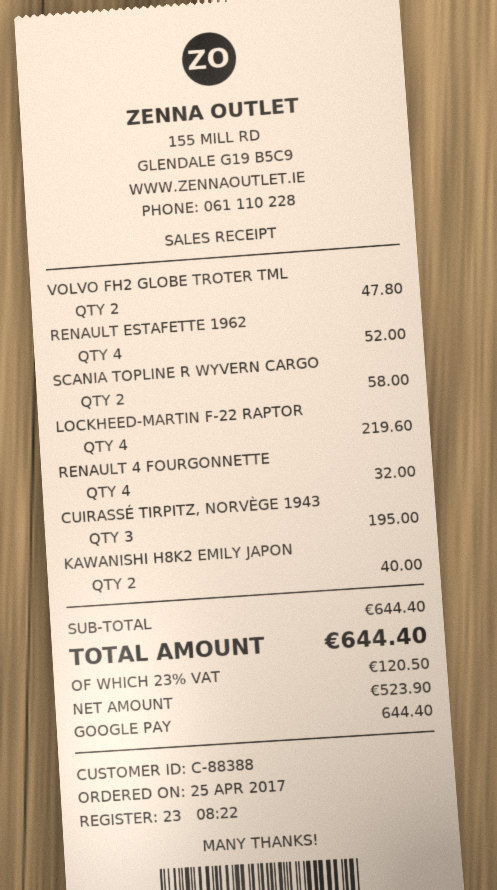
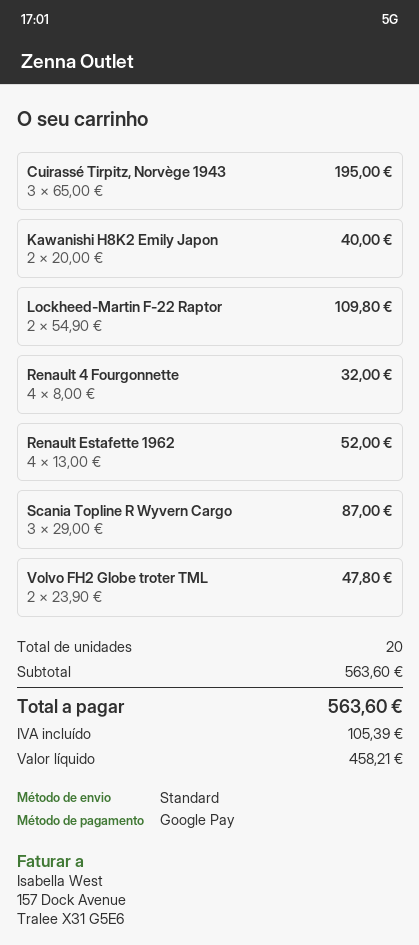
SCANIA TOPLINE R WYVERN CARGO: 2 for 58.00 -> 3 for 87.00
LOCKHEED-MARTIN F-22 RAPTOR: 4 for 219.60 -> 2 for 109.80
subtotal: 644.40 -> 563.60
net: 523.90 -> 458.21
tax: 120.50 -> 105.39
total: 644.40 -> 563.60

